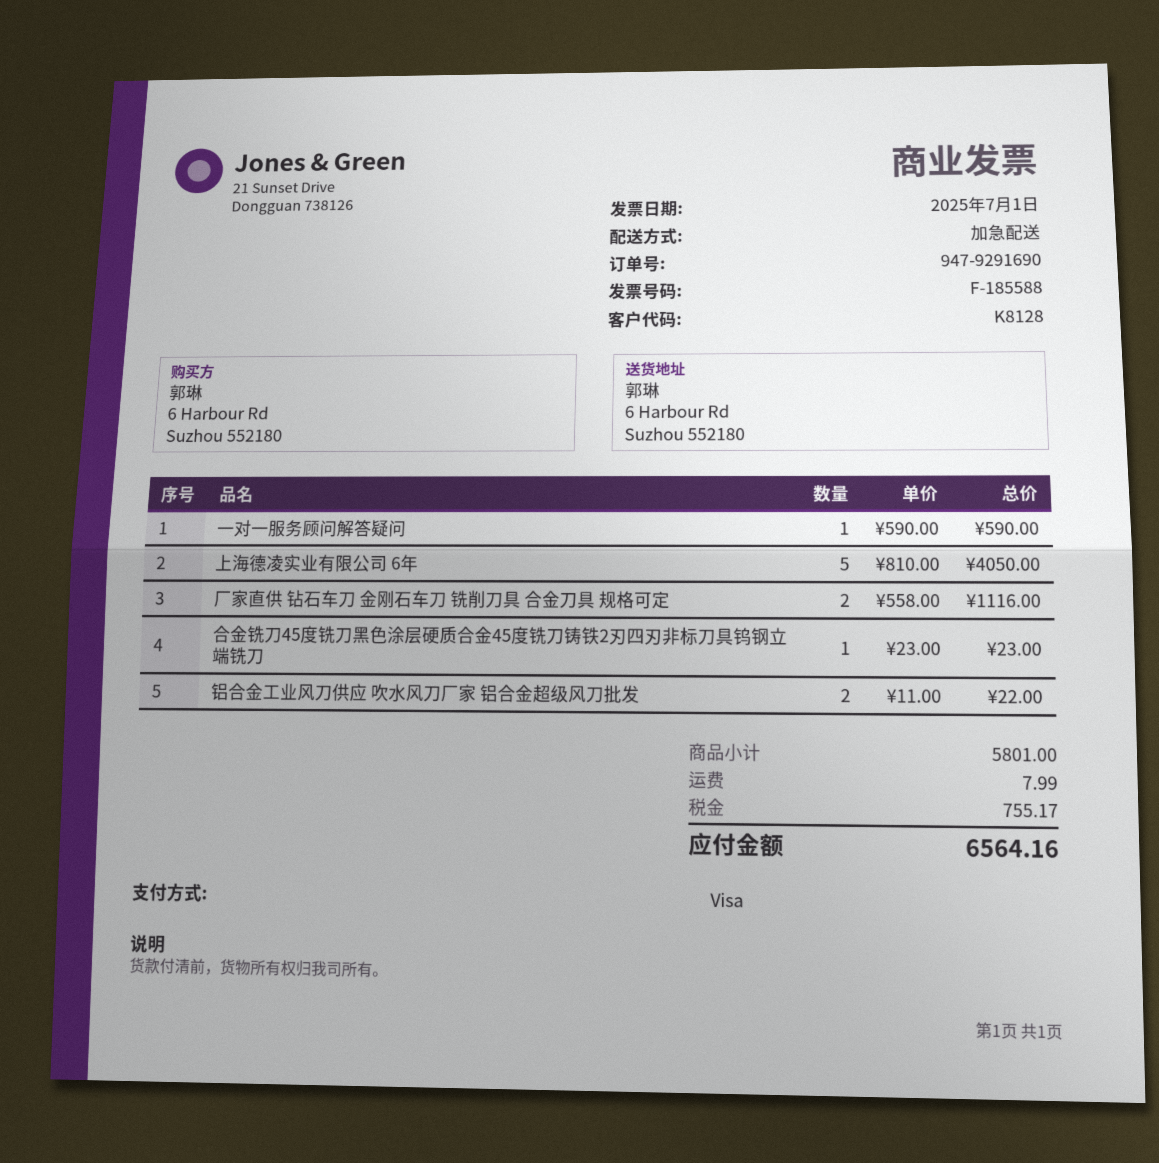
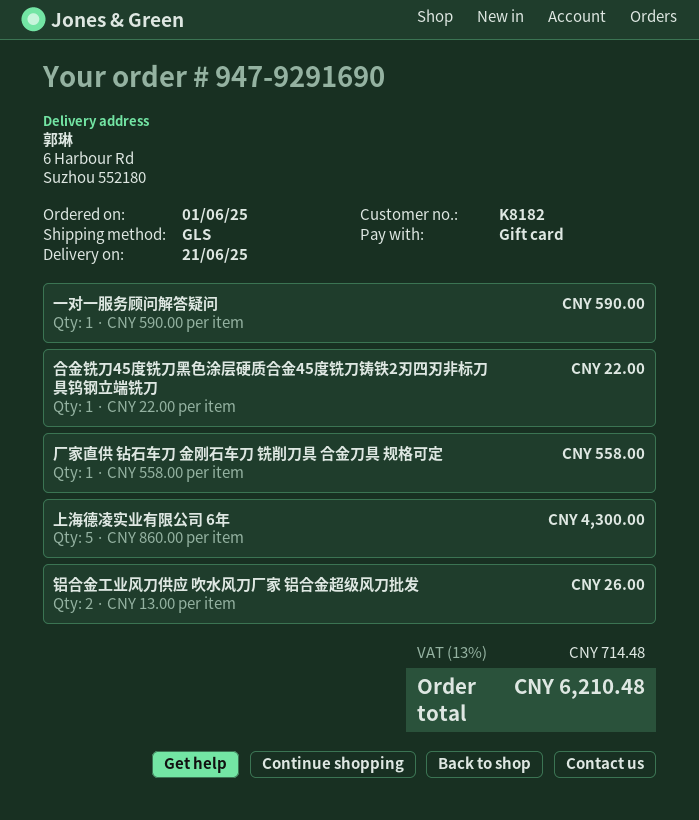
customer number: K8128 -> K8182
payment method: Visa -> gift card
shipping method: express -> GLS
上海德凌实业有限公司 6年: 5 x 810.00 = 4050.00 -> 5 x 860.00 = 4300.00
厂家直供 钻石车刀 金刚石车刀 铣削刀具 合金刀具 规格可定: 2 x 558.00 = 1116.00 -> 1 x 558.00 = 558.00
合金铣刀45度铣刀黑色涂层硬质合金45度铣刀铸铁2刃四刃非标刀具钨钢立端铣刀: 1 x 23.00 = 23.00 -> 1 x 22.00 = 22.00
铝合金工业风刀供应 吹水风刀厂家 铝合金超级风刀批发: 2 x 11.00 = 22.00 -> 2 x 13.00 = 26.00
shipping: 7.99 -> none
tax: 755.17 -> 714.48
total: 6564.16 -> 6210.48

